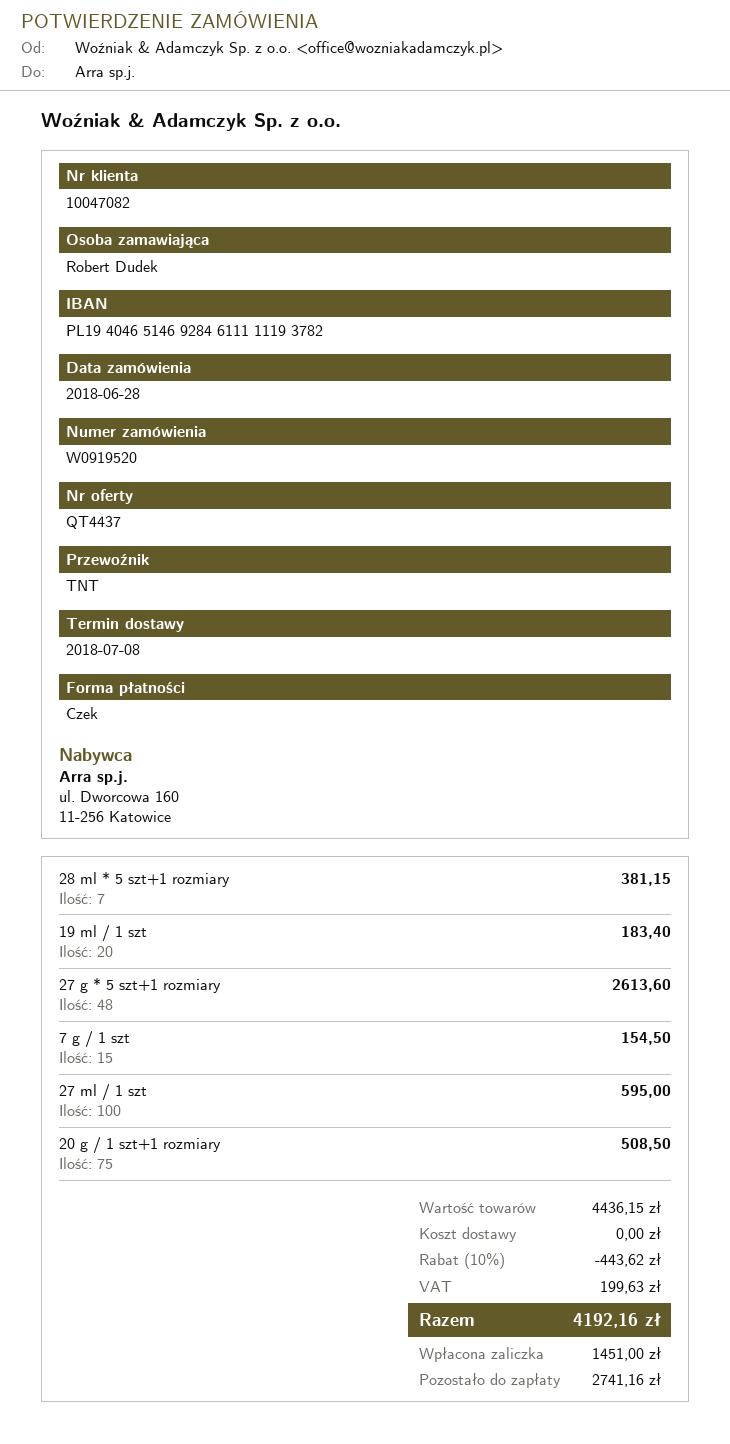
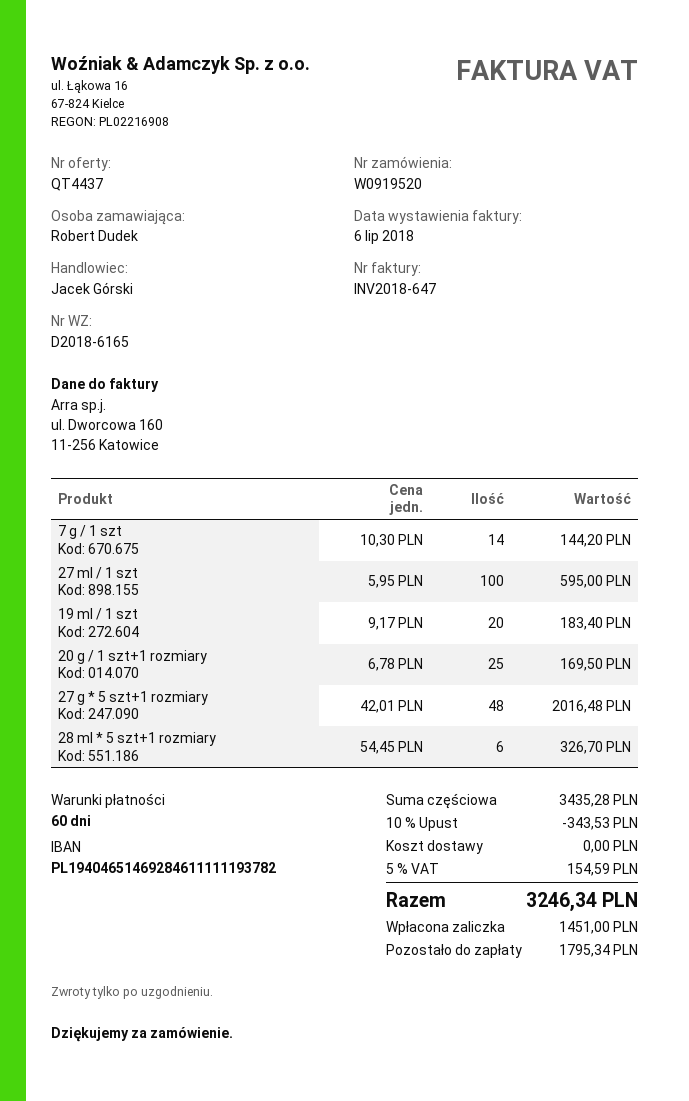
28 ml * 5 szt+1 rozmiary: 7 for 381.15 -> 6 for 326.70
27 g * 5 szt+1 rozmiary: 48 for 2613.60 -> 48 for 2016.48
7 g / 1 szt: 15 for 154.50 -> 14 for 144.20
20 g / 1 szt+1 rozmiary: 75 for 508.50 -> 25 for 169.50
subtotal: 4436.15 -> 3435.28
discount: 10% = 443.62 -> 10% = 343.53
tax: 199.63 -> 154.59
total: 4192.16 -> 3246.34
balance: 2741.16 -> 1795.34

